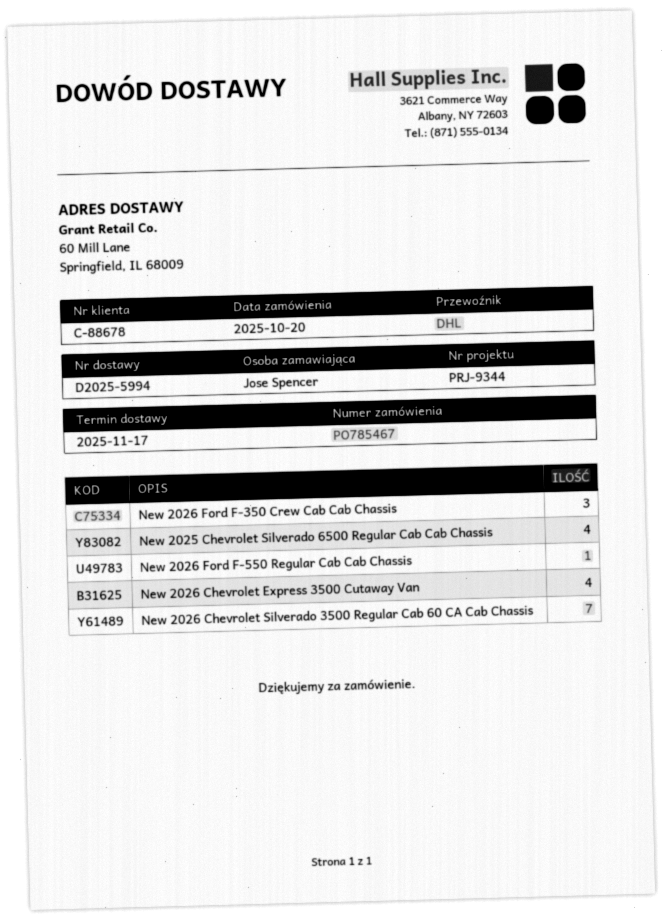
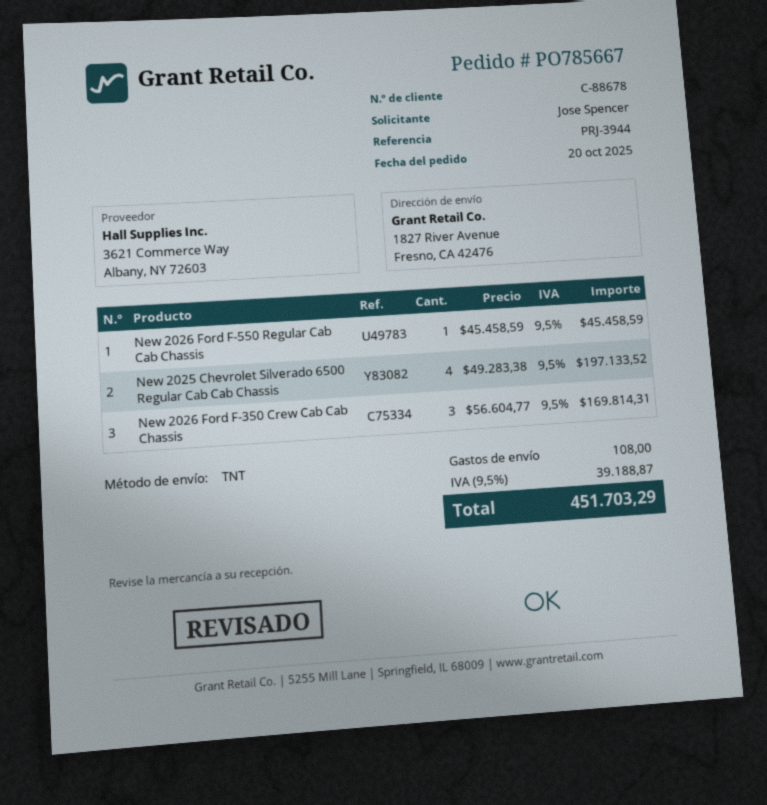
order number: PO785467 -> PO785667
reference: PRJ-9344 -> PRJ-3944
shipping method: DHL -> TNT
ship to: 60 Mill Lane, Springfield, IL 68009 -> 1827 River Avenue, Fresno, CA 42476
New 2026 Chevrolet Express 3500 Cutaway Van: 4 -> none
New 2026 Chevrolet Silverado 3500 Regular Cab 60 CA Cab Chassis: 7 -> none

